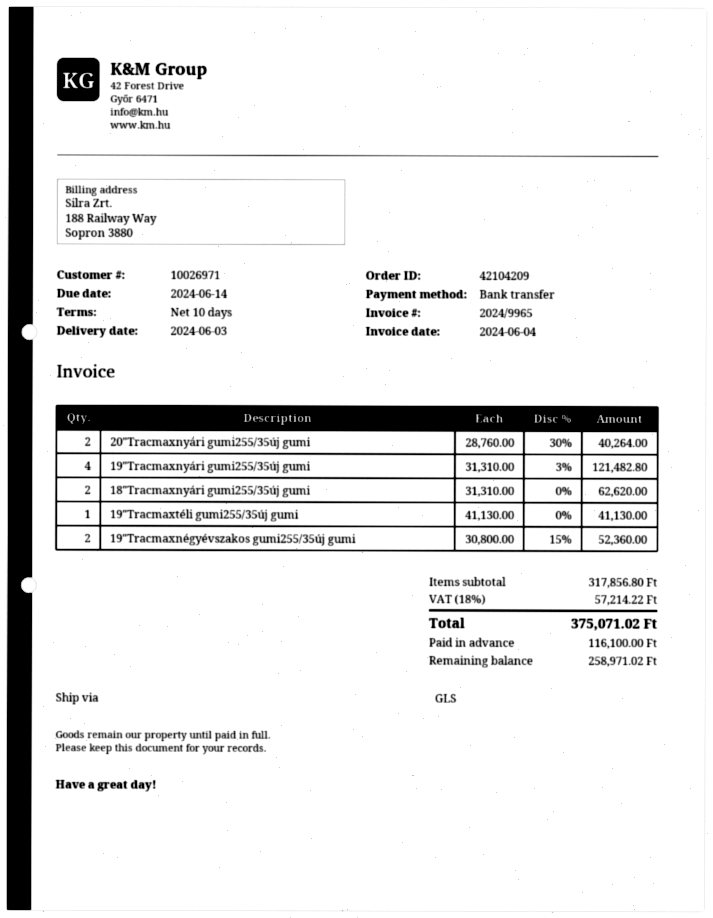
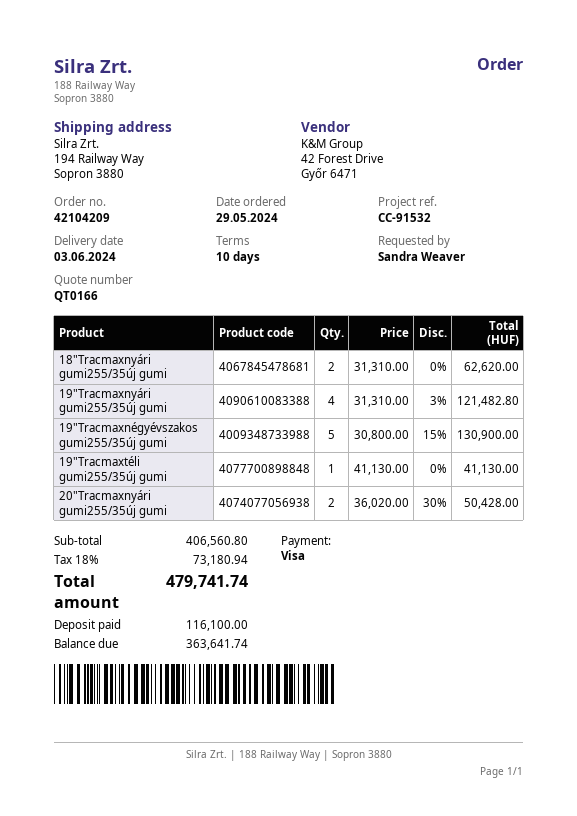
payment method: bank transfer -> Visa
20"Tracmaxnyári gumi255/35új gumi: 2 x 28760.00 - 30% = 40264.00 -> 2 x 36020.00 - 30% = 50428.00
19"Tracmaxnégyévszakos gumi255/35új gumi: 2 x 30800.00 - 15% = 52360.00 -> 5 x 30800.00 - 15% = 130900.00
subtotal: 317856.80 -> 406560.80
tax: 18% = 57214.22 -> 18% = 73180.94
total: 375071.02 -> 479741.74
balance: 258971.02 -> 363641.74

